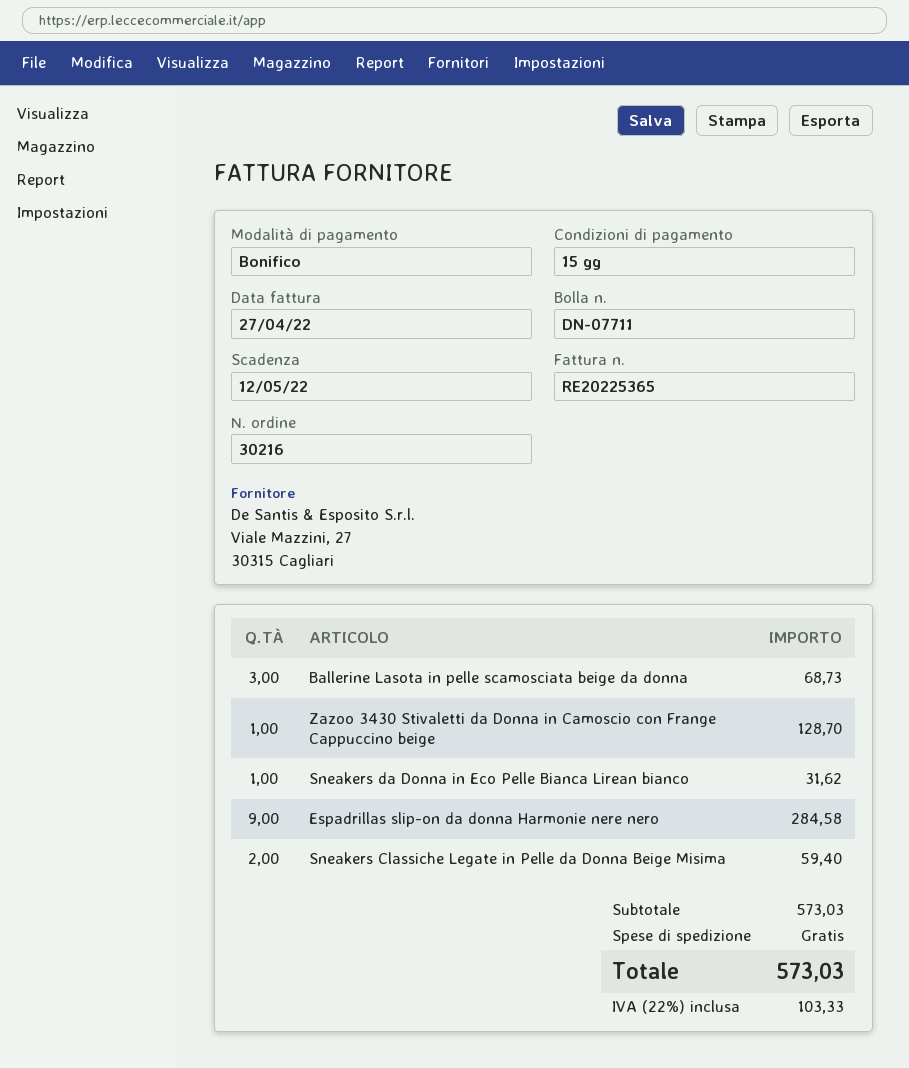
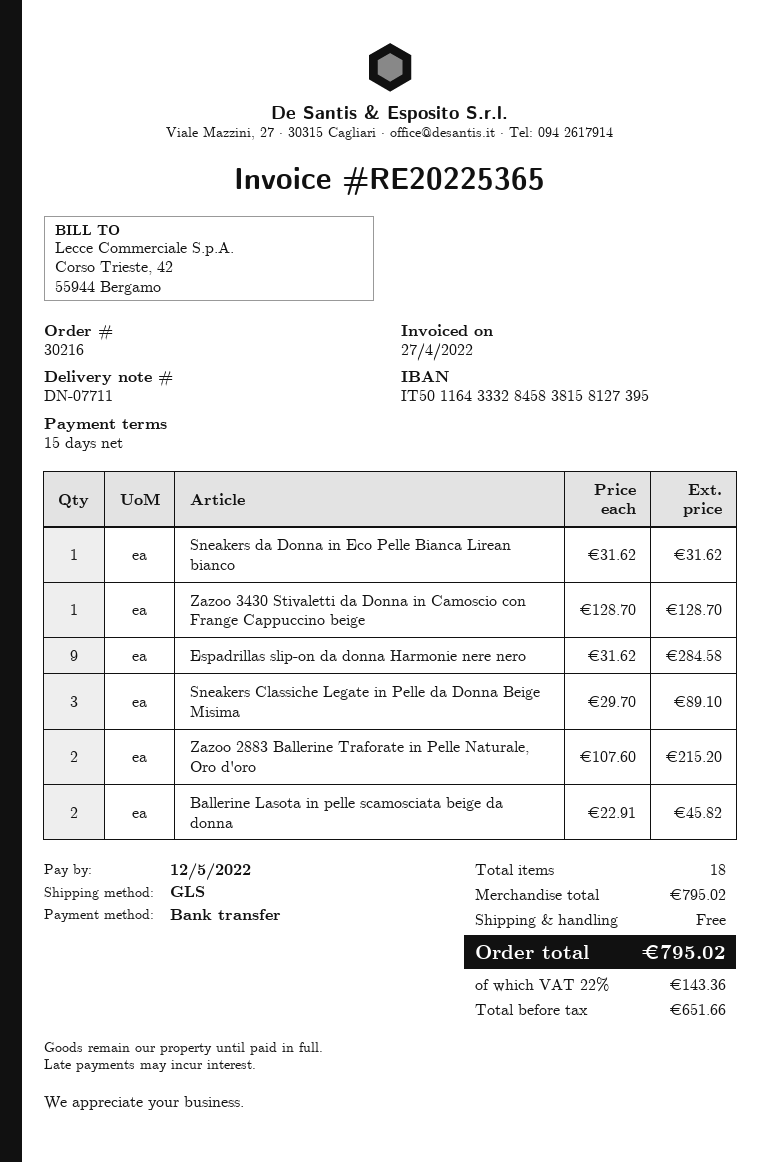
Ballerine Lasota in pelle scamosciata beige da donna: 3 for 68.73 -> 2 for 45.82
Sneakers Classiche Legate in Pelle da Donna Beige Misima: 2 for 59.40 -> 3 for 89.10
Zazoo 2883 Ballerine Traforate in Pelle Naturale, Oro d'oro: none -> 2 for 215.20
subtotal: 573.03 -> 795.02
tax: 22% = 103.33 -> 22% = 143.36
total: 573.03 -> 795.02

